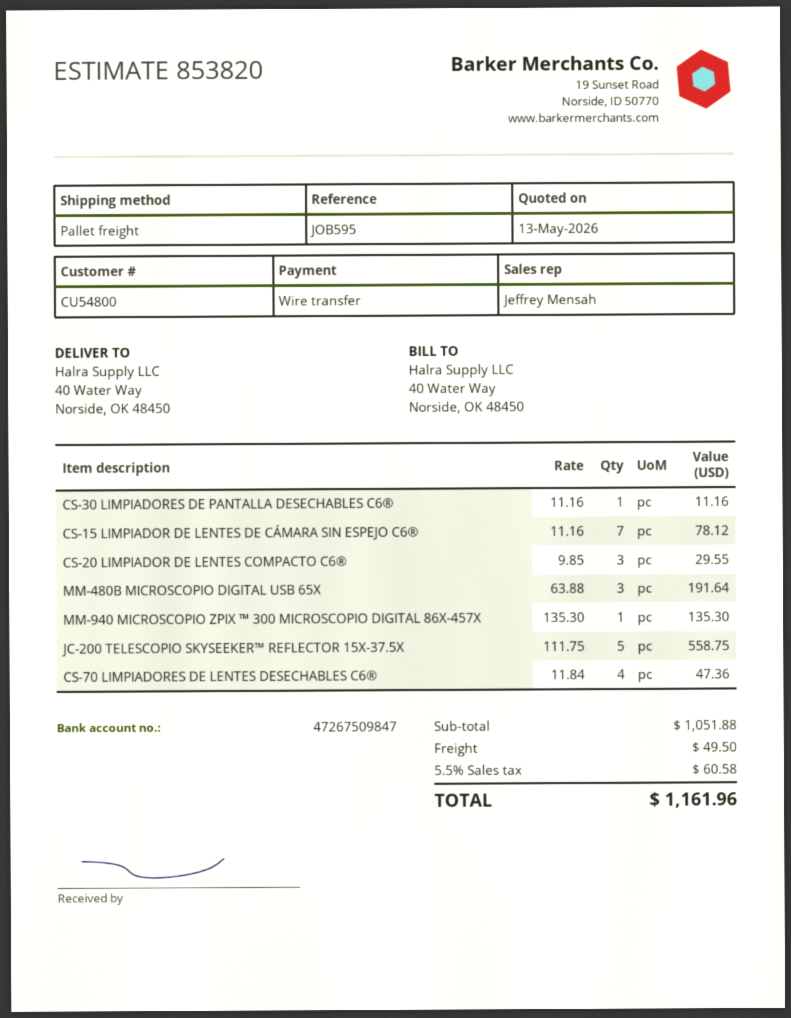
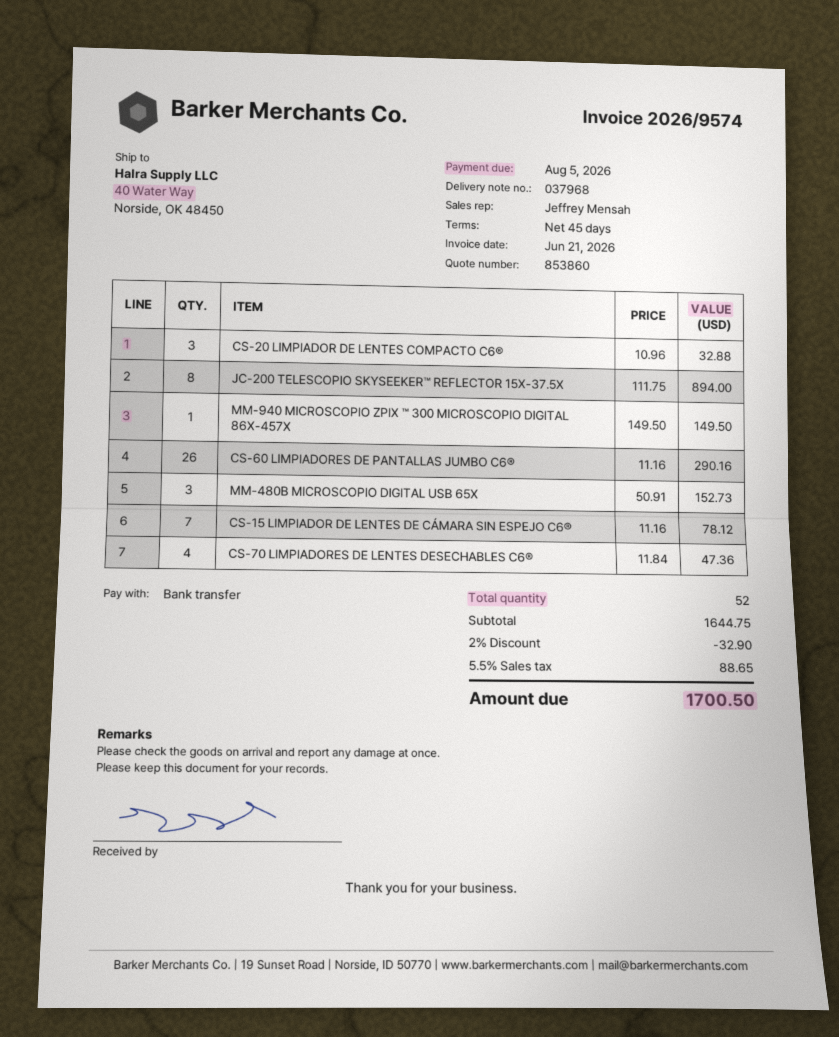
quote number: 853820 -> 853860
CS-30 LIMPIADORES DE PANTALLA DESECHABLES C6®: 1 x 11.16 = 11.16 -> none
CS-20 LIMPIADOR DE LENTES COMPACTO C6®: 3 x 9.85 = 29.55 -> 3 x 10.96 = 32.88
MM-480B MICROSCOPIO DIGITAL USB 65X: 3 x 63.88 = 191.64 -> 3 x 50.91 = 152.73
MM-940 MICROSCOPIO ZPIX ™ 300 MICROSCOPIO DIGITAL 86X-457X: 1 x 135.30 = 135.30 -> 1 x 149.50 = 149.50
JC-200 TELESCOPIO SKYSEEKER™ REFLECTOR 15X-37.5X: 5 x 111.75 = 558.75 -> 8 x 111.75 = 894.00
CS-60 LIMPIADORES DE PANTALLAS JUMBO C6®: none -> 26 x 11.16 = 290.16
subtotal: 1051.88 -> 1644.75
discount: none -> 2% = 32.90
shipping: 49.50 -> none
tax: 5.5% = 60.58 -> 5.5% = 88.65
total: 1161.96 -> 1700.50

